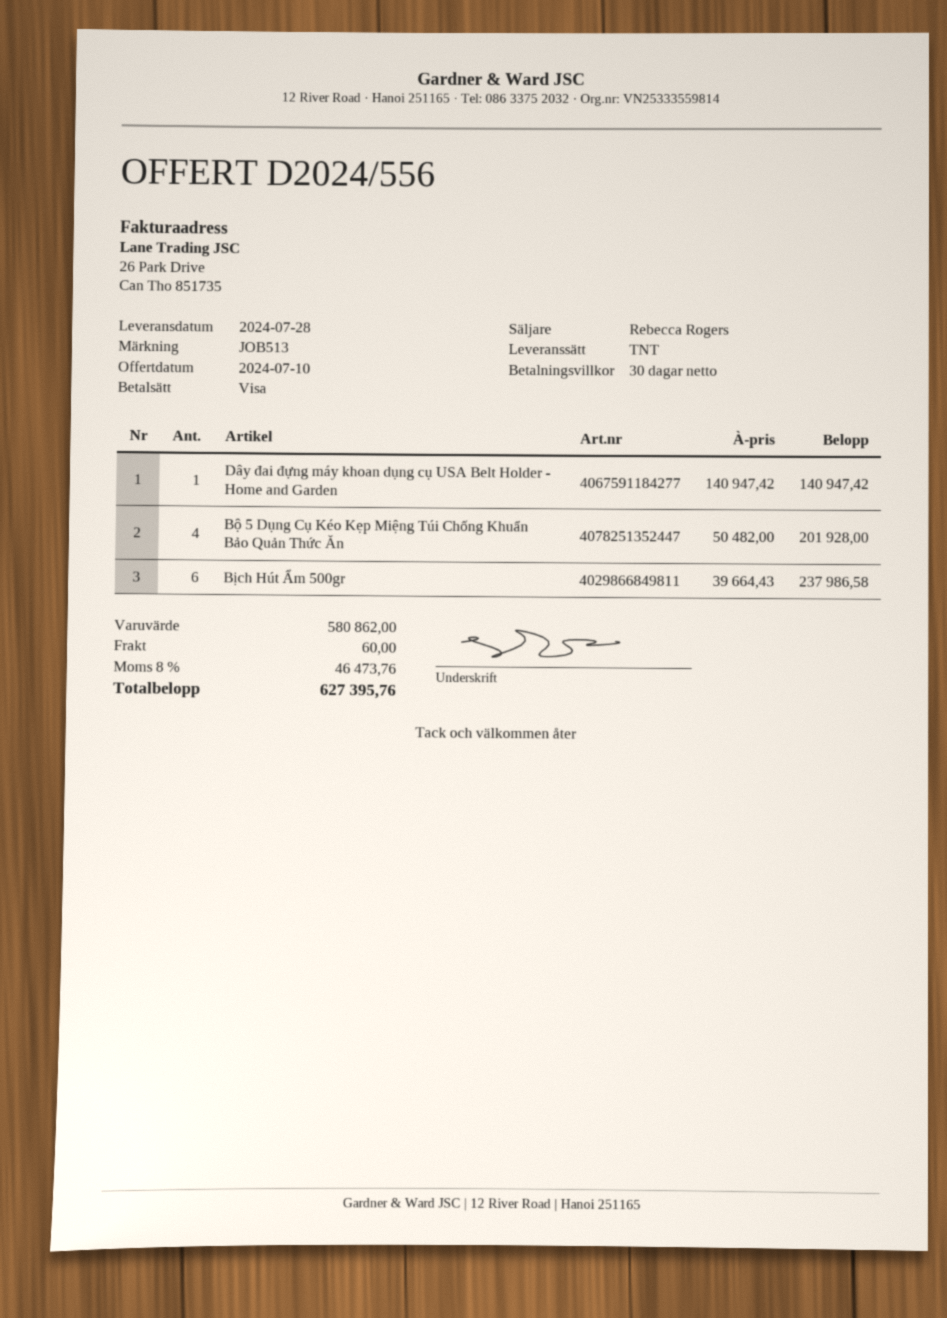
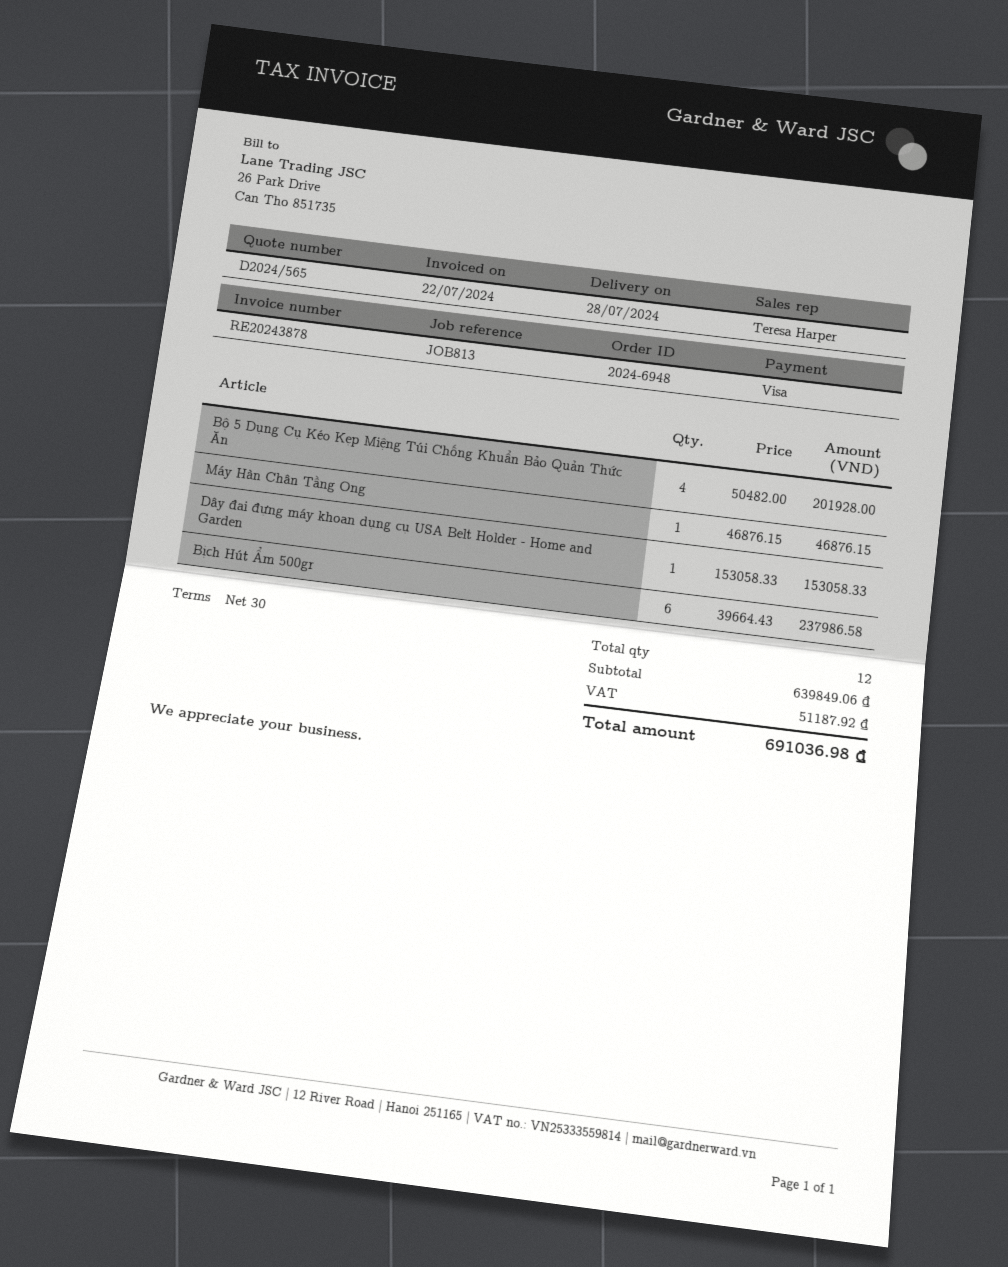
quote number: D2024/556 -> D2024/565
reference: JOB513 -> JOB813
sales rep: Rebecca Rogers -> Teresa Harper
Dây đai đựng máy khoan dụng cụ USA Belt Holder - Home and Garden: 1 x 140947.42 = 140947.42 -> 1 x 153058.33 = 153058.33
Máy Hàn Chân Tầng Ong: none -> 1 x 46876.15 = 46876.15
subtotal: 580862.00 -> 639849.06
shipping: 60.00 -> none
tax: 46473.76 -> 51187.92
total: 627395.76 -> 691036.98

